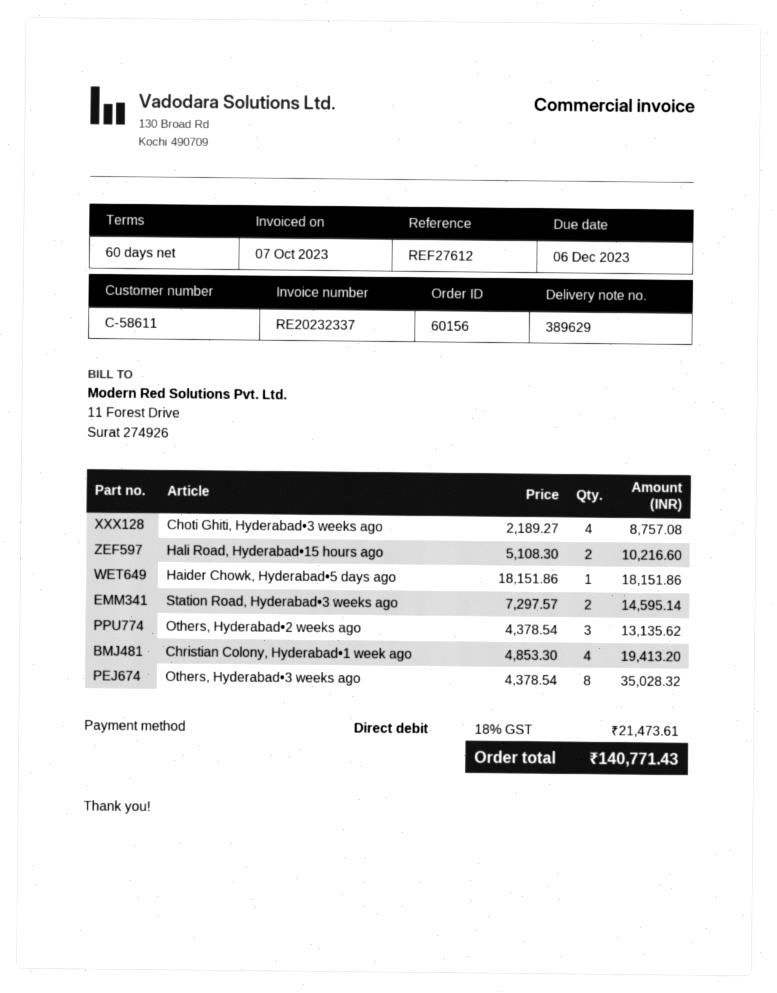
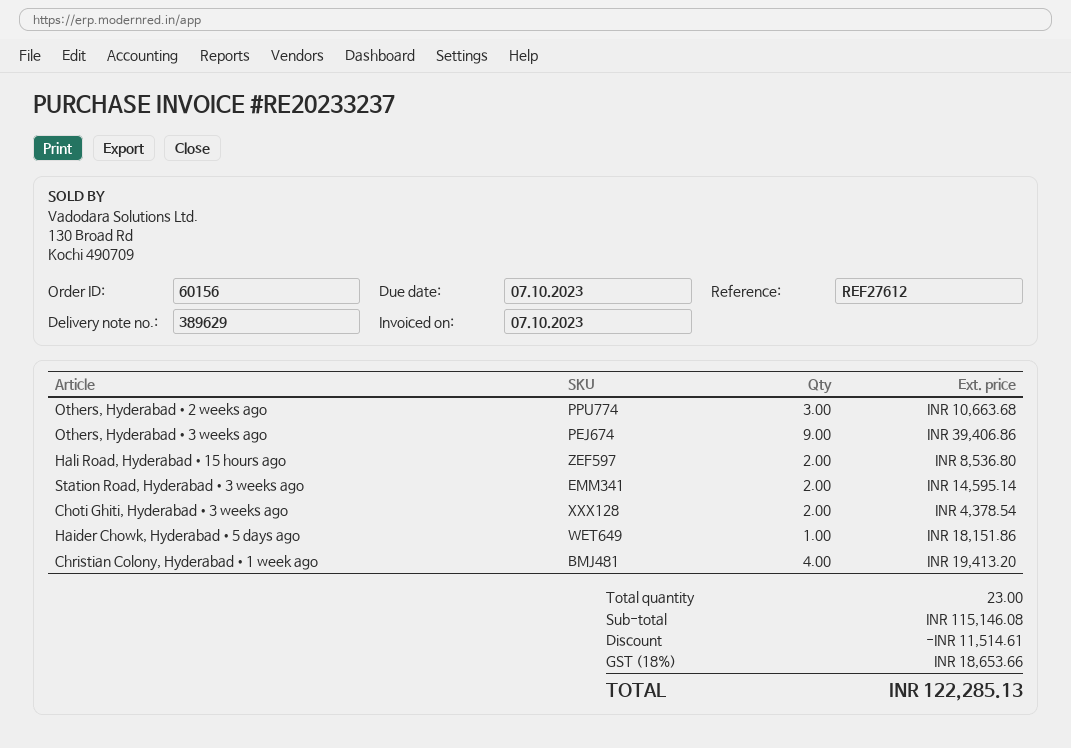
invoice number: RE20232337 -> RE20233237
due date: 2023-12-06 -> 2023-10-07
Choti Ghiti, Hyderabad•3 weeks ago: 4 for 8757.08 -> 2 for 4378.54
Hali Road, Hyderabad•15 hours ago: 2 for 10216.60 -> 2 for 8536.80
Others, Hyderabad•2 weeks ago: 3 for 13135.62 -> 3 for 10663.68
Others, Hyderabad•3 weeks ago: 8 for 35028.32 -> 9 for 39406.86
discount: none -> 11514.61
tax: 18% = 21473.61 -> 18% = 18653.66
total: 140771.43 -> 122285.13

